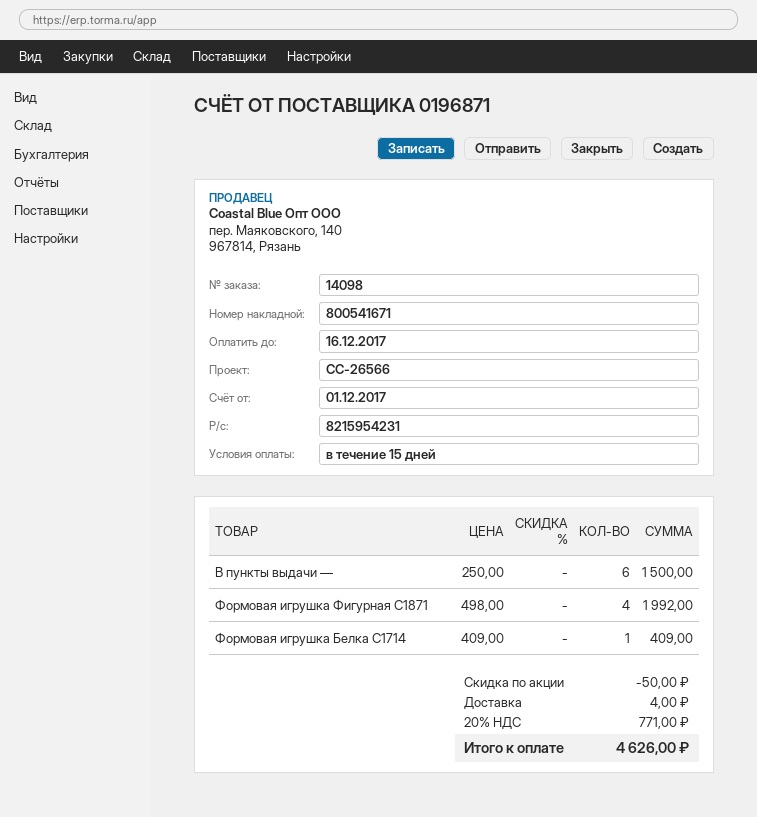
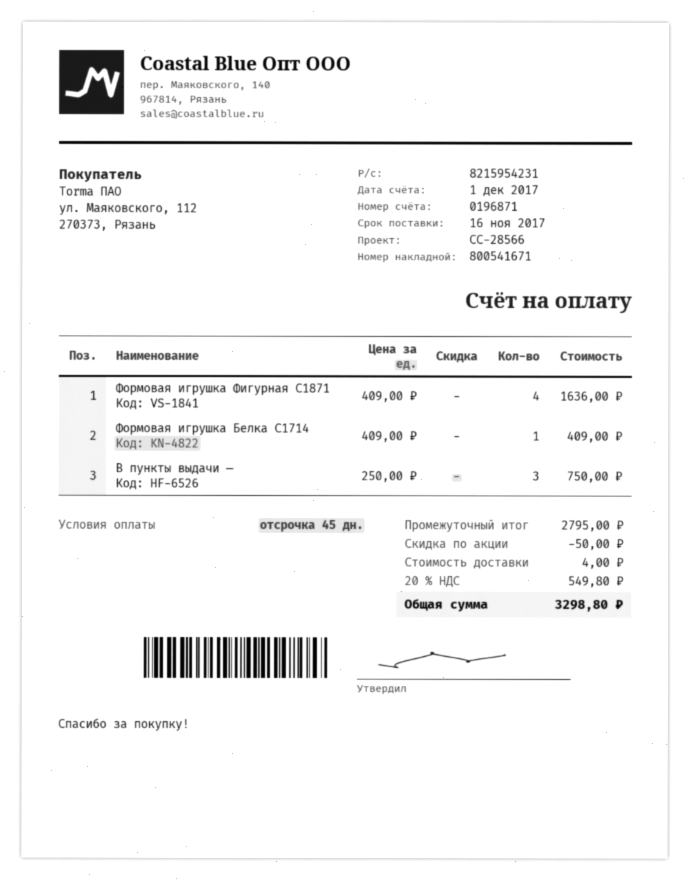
payment terms: 15 days -> 45 days
reference: CC-26566 -> CC-28566
В пункты выдачи —: 6 x 250.00 = 1500.00 -> 3 x 250.00 = 750.00
Формовая игрушка Фигурная С1871: 4 x 498.00 = 1992.00 -> 4 x 409.00 = 1636.00
tax: 20% = 771.00 -> 20% = 549.80
total: 4626.00 -> 3298.80

